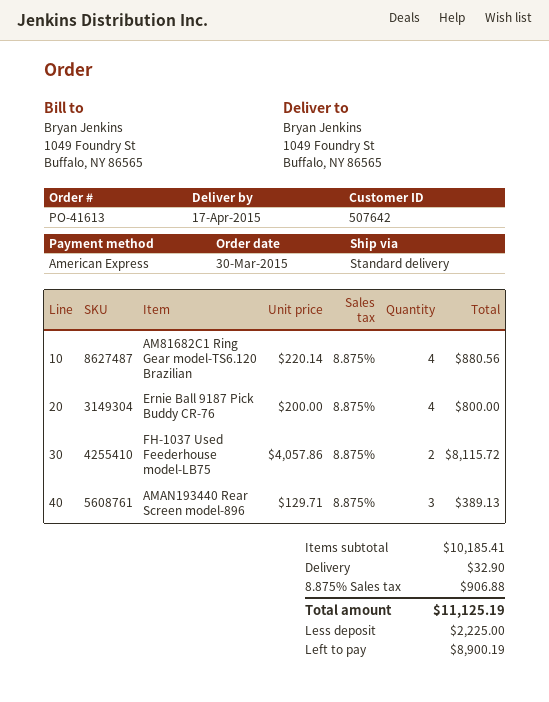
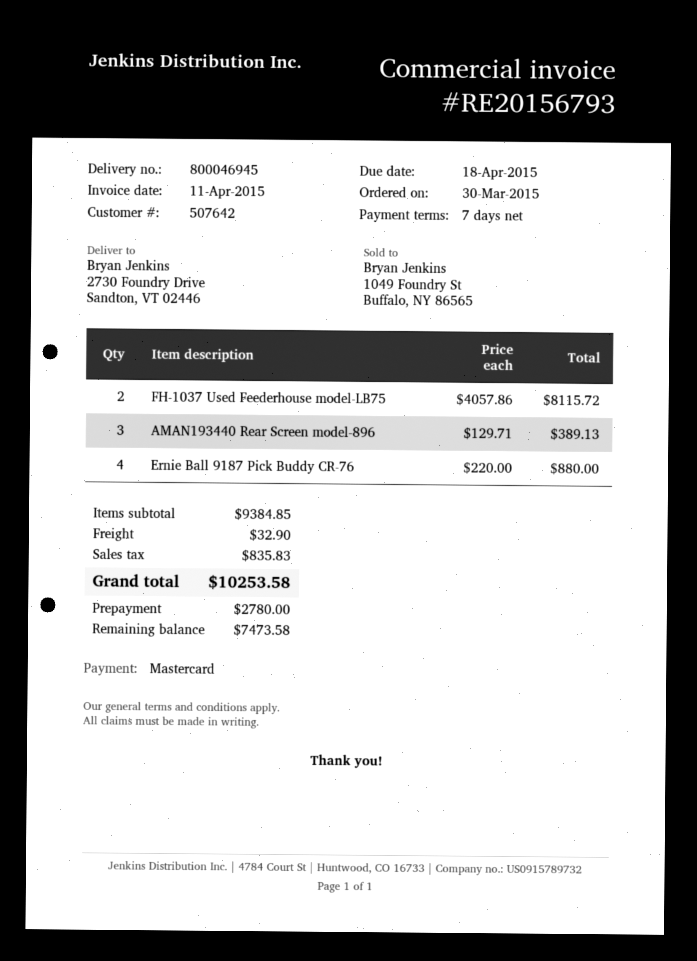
payment method: American Express -> Mastercard
ship to: 1049 Foundry St, Buffalo, NY 86565 -> 2730 Foundry Drive, Sandton, VT 02446
AM81682C1 Ring Gear model-TS6.120 Brazilian: 4 x 220.14 = 880.56 -> none
Ernie Ball 9187 Pick Buddy CR-76: 4 x 200.00 = 800.00 -> 4 x 220.00 = 880.00
subtotal: 10185.41 -> 9384.85
tax: 906.88 -> 835.83
total: 11125.19 -> 10253.58
deposit: 2225.00 -> 2780.00
balance: 8900.19 -> 7473.58

